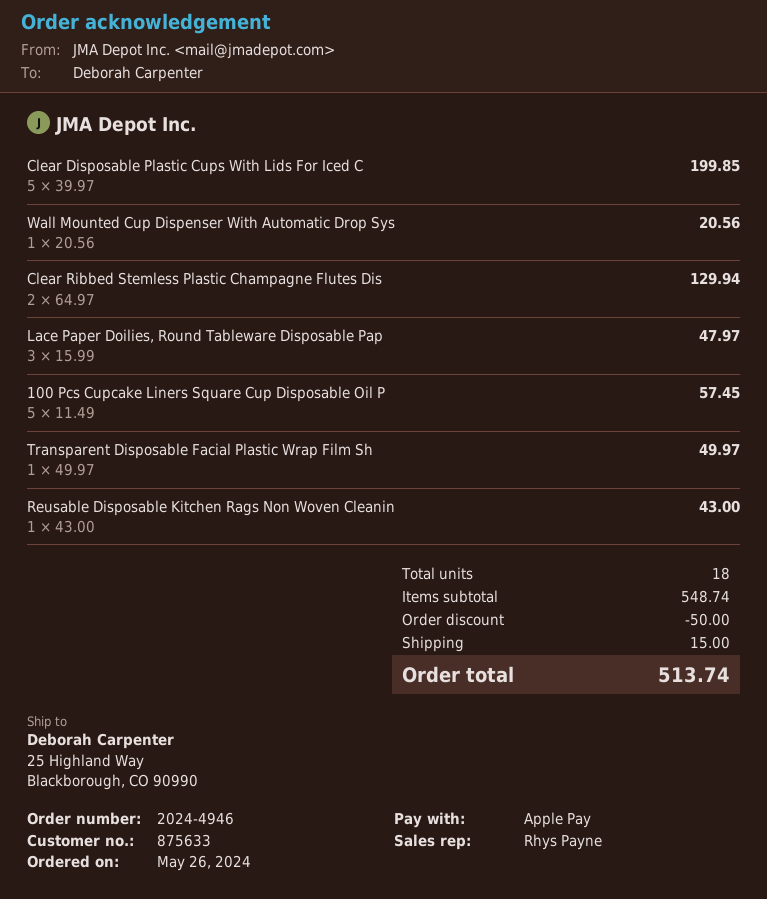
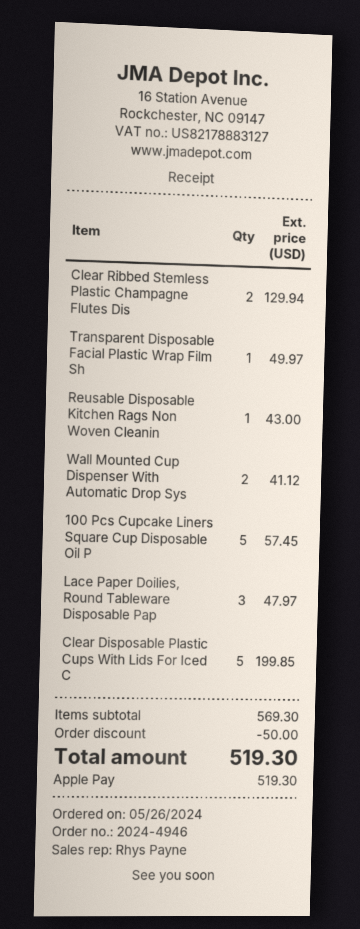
Wall Mounted Cup Dispenser With Automatic Drop Sys: 1 for 20.56 -> 2 for 41.12
subtotal: 548.74 -> 569.30
shipping: 15.00 -> none
total: 513.74 -> 519.30

